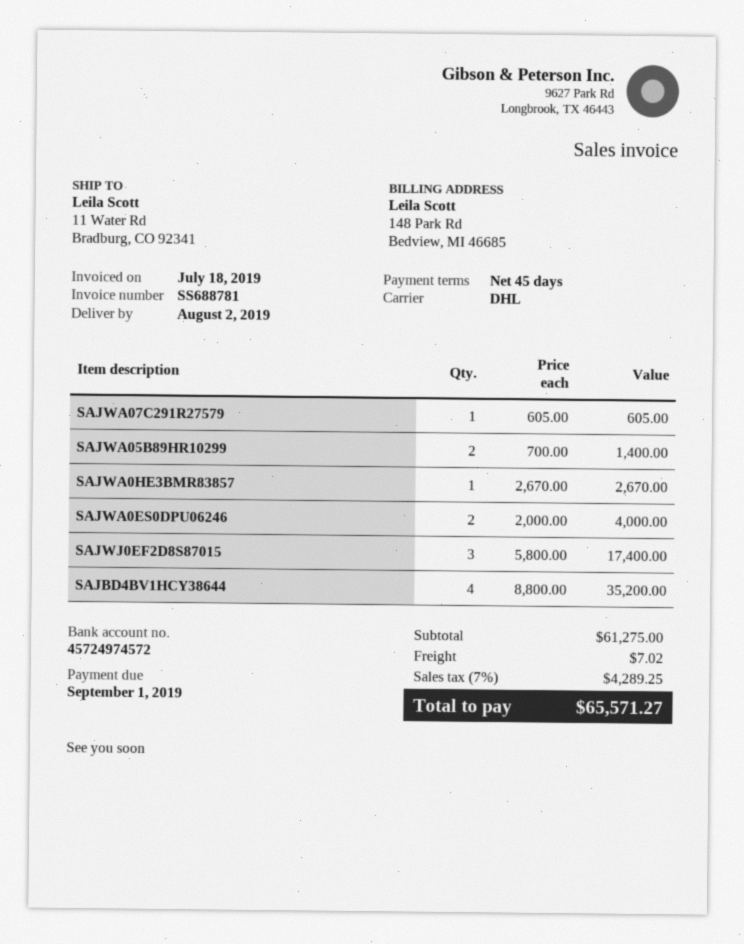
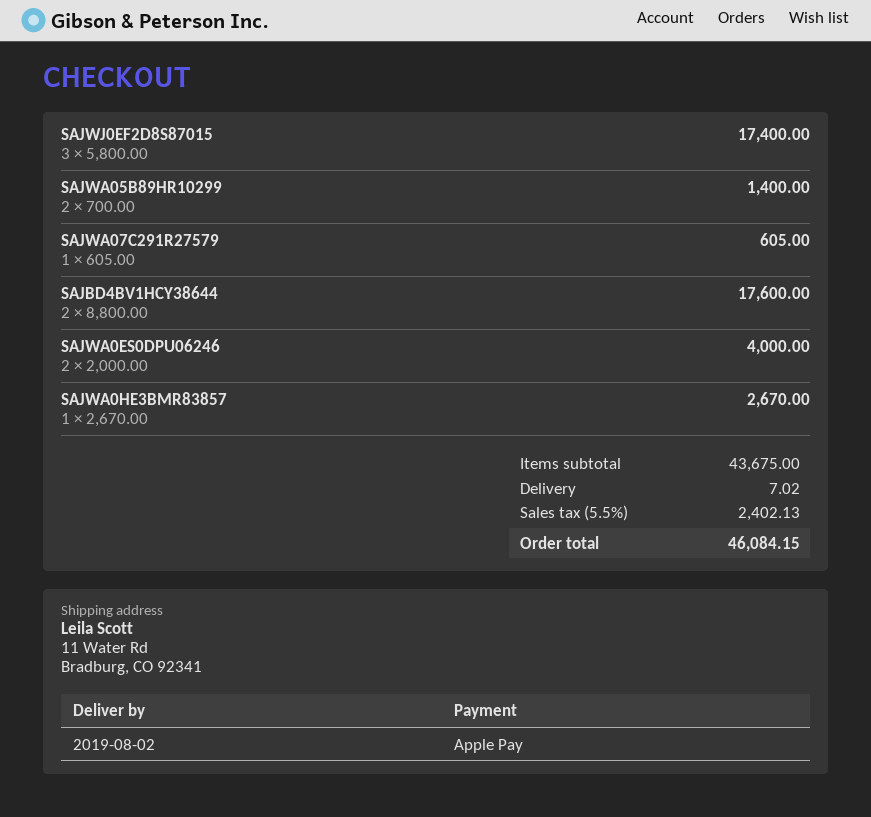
SAJBD4BV1HCY38644: 4 x 8800.00 = 35200.00 -> 2 x 8800.00 = 17600.00
subtotal: 61275.00 -> 43675.00
tax: 7% = 4289.25 -> 5.5% = 2402.13
total: 65571.27 -> 46084.15

